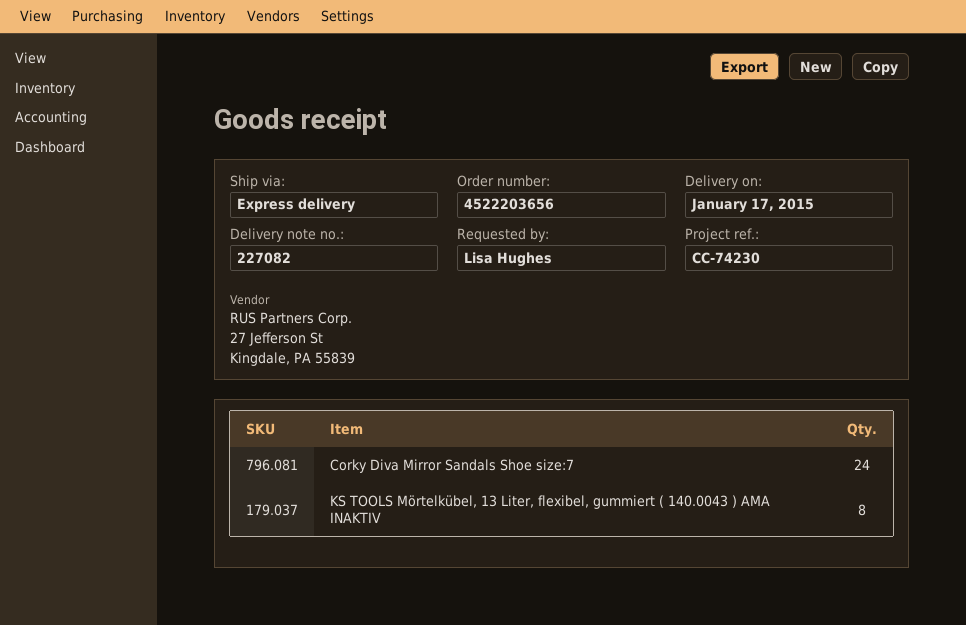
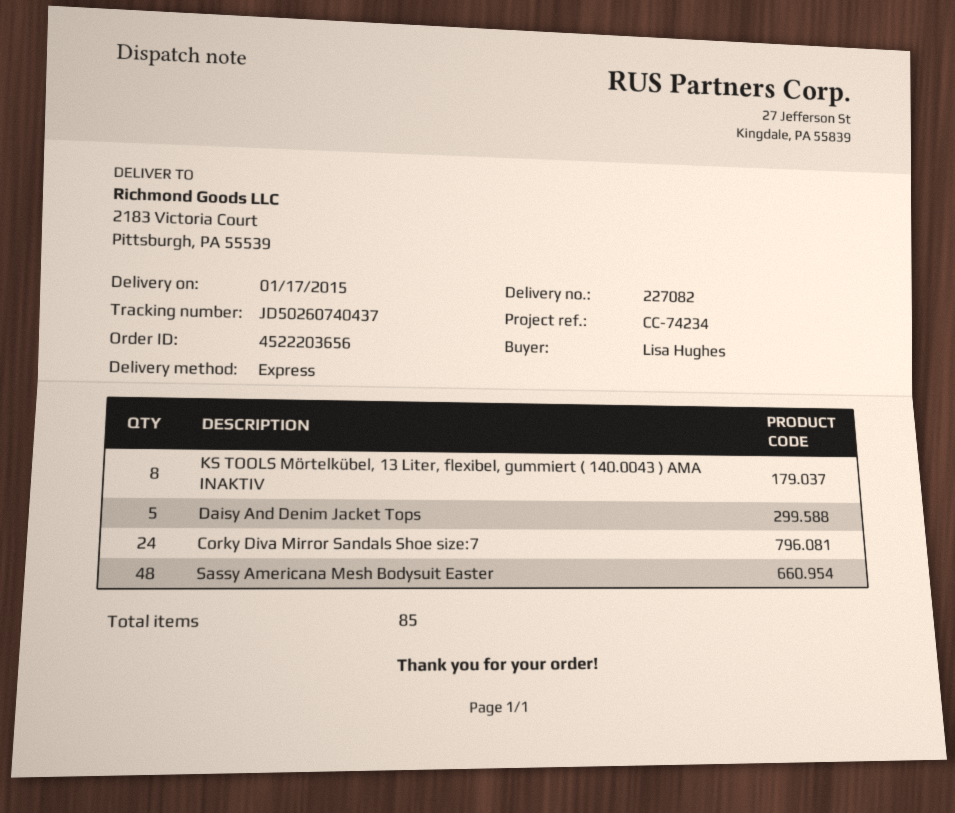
reference: CC-74230 -> CC-74234
Daisy And Denim Jacket Tops: none -> 5
Sassy Americana Mesh Bodysuit Easter: none -> 48

